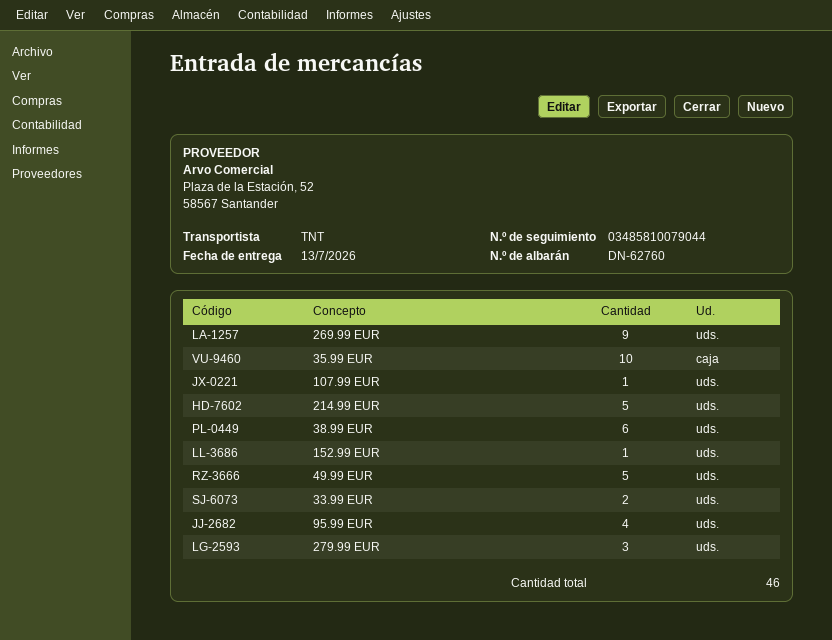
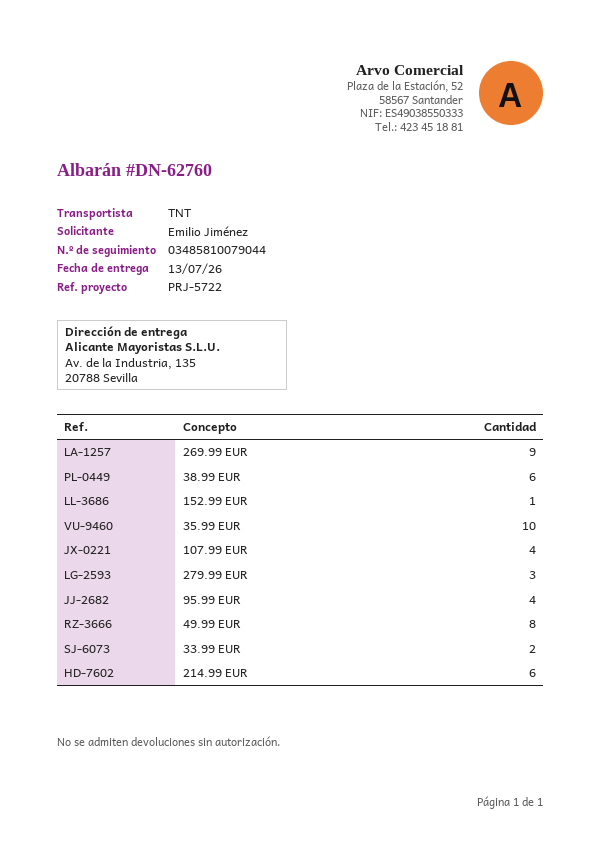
107.99 EUR: 1 -> 4
214.99 EUR: 5 -> 6
49.99 EUR: 5 -> 8

